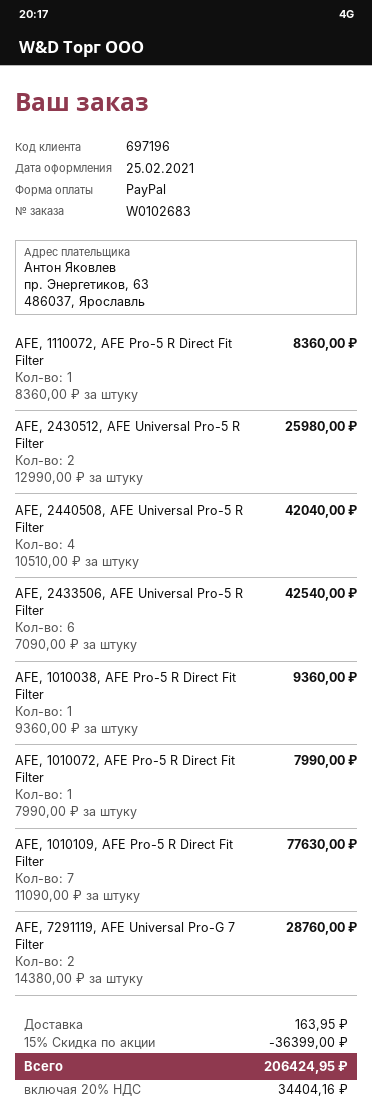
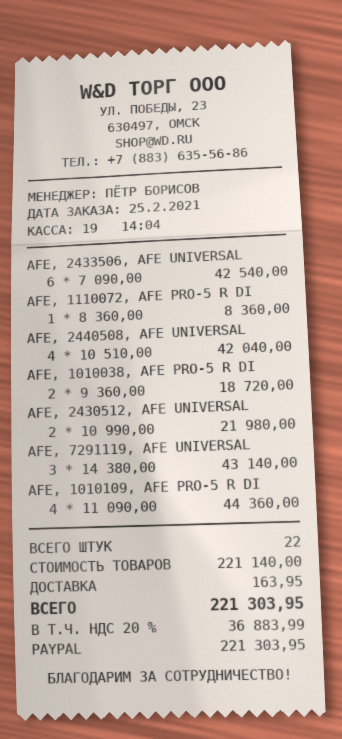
AFE, 2430512, AFE Universal Pro-5 R Filter: 2 x 12990.00 = 25980.00 -> 2 x 10990.00 = 21980.00
AFE, 1010038, AFE Pro-5 R Direct Fit Filter: 1 x 9360.00 = 9360.00 -> 2 x 9360.00 = 18720.00
AFE, 1010072, AFE Pro-5 R Direct Fit Filter: 1 x 7990.00 = 7990.00 -> none
AFE, 1010109, AFE Pro-5 R Direct Fit Filter: 7 x 11090.00 = 77630.00 -> 4 x 11090.00 = 44360.00
AFE, 7291119, AFE Universal Pro-G 7 Filter: 2 x 14380.00 = 28760.00 -> 3 x 14380.00 = 43140.00
discount: 15% = 36399.00 -> none
tax: 20% = 34404.16 -> 20% = 36883.99
total: 206424.95 -> 221303.95

